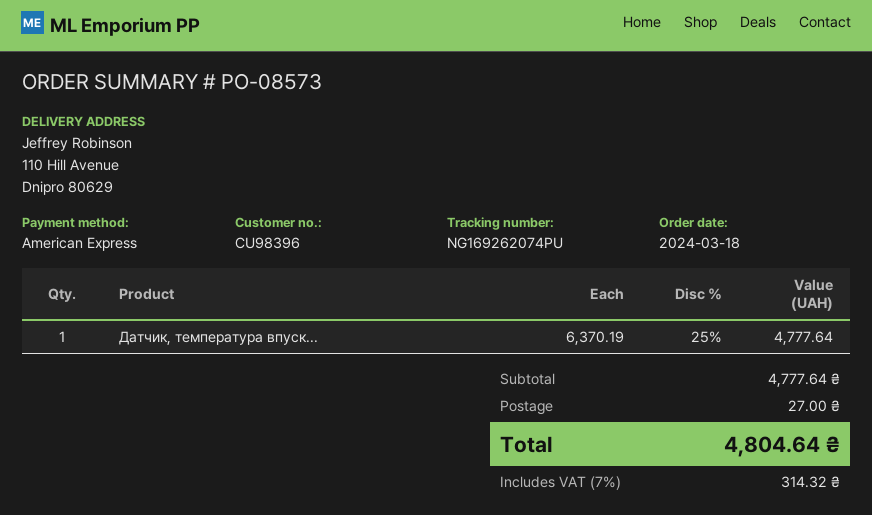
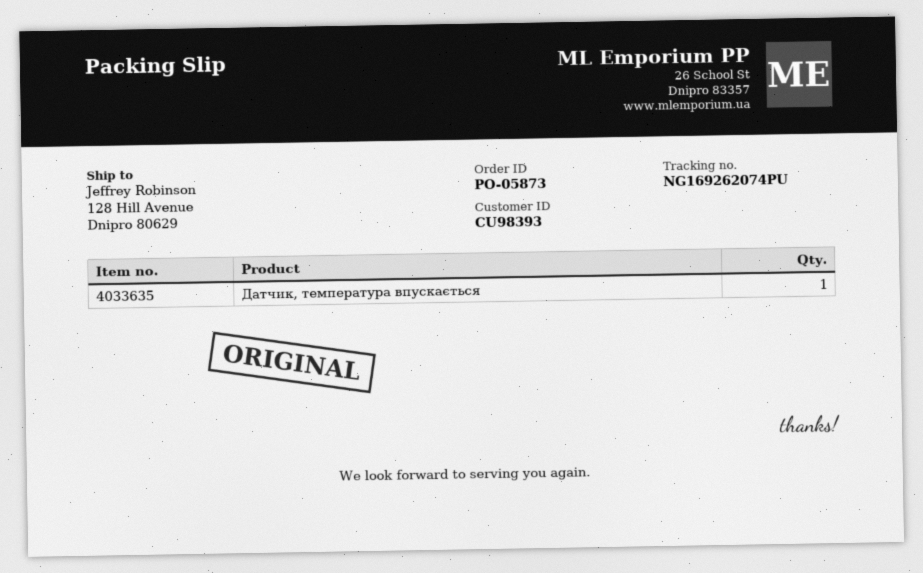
order number: PO-08573 -> PO-05873
customer number: CU98396 -> CU98393
ship to: 110 Hill Avenue, Dnipro 80629 -> 128 Hill Avenue, Dnipro 80629

